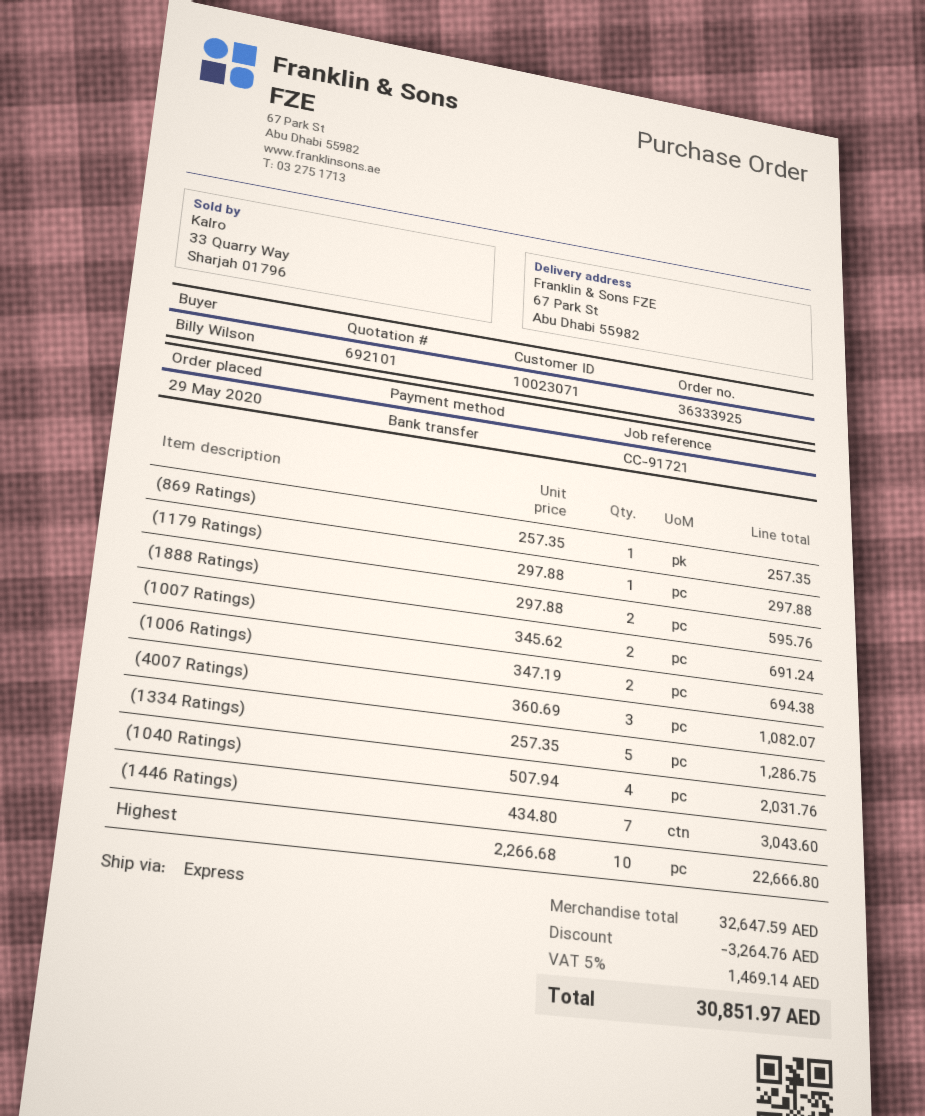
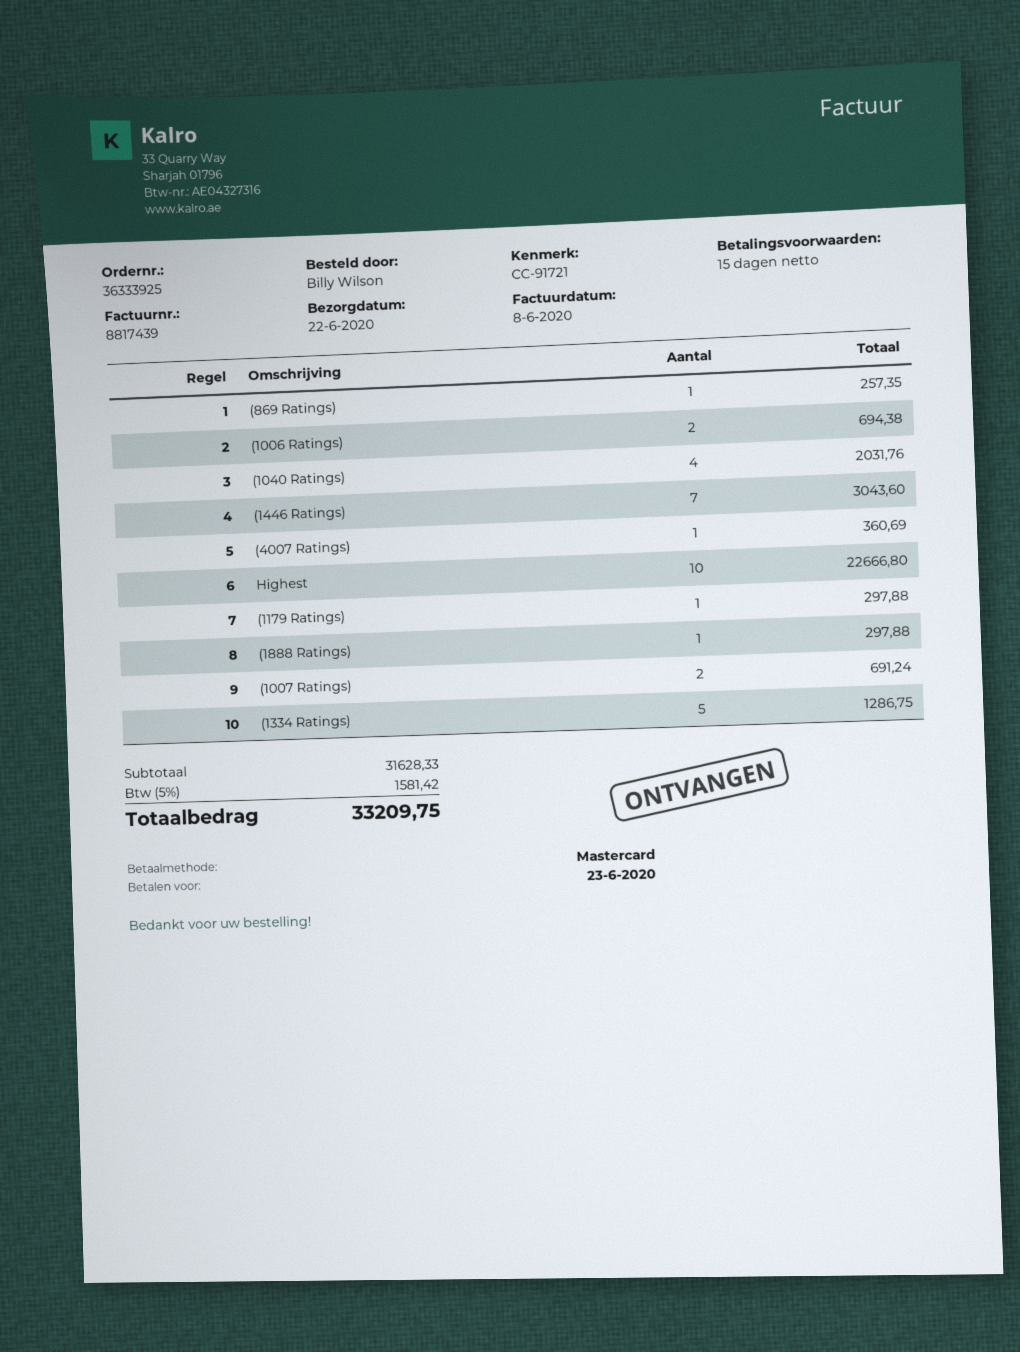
payment method: bank transfer -> Mastercard
(1888 Ratings): 2 for 595.76 -> 1 for 297.88
(4007 Ratings): 3 for 1082.07 -> 1 for 360.69
subtotal: 32647.59 -> 31628.33
discount: 3264.76 -> none
tax: 5% = 1469.14 -> 5% = 1581.42
total: 30851.97 -> 33209.75

